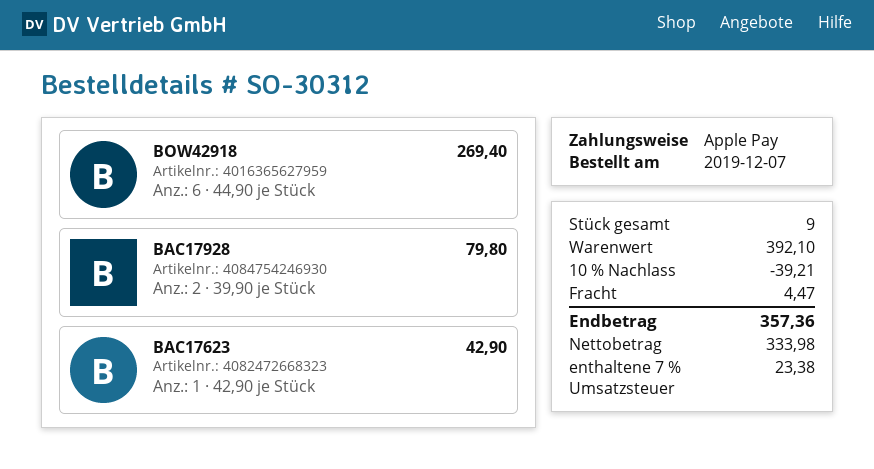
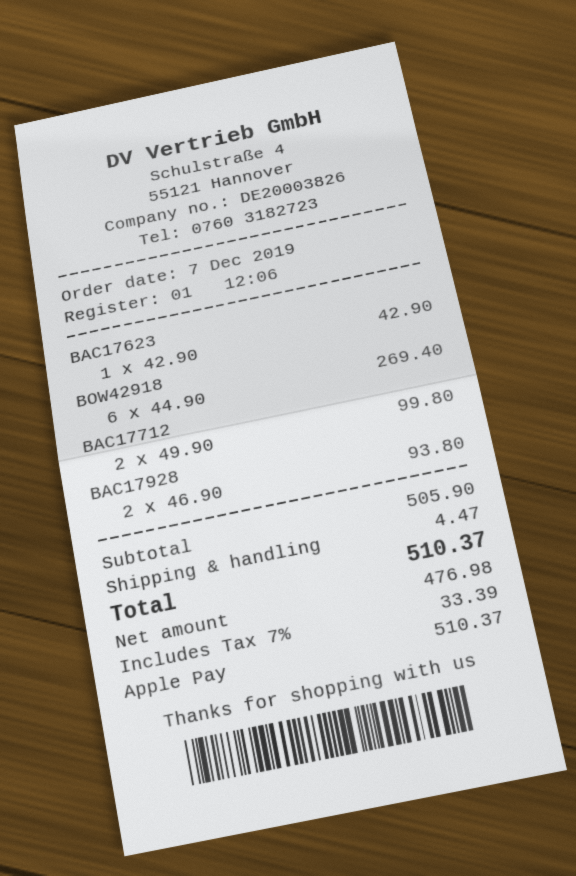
BAC17928: 2 x 39.90 = 79.80 -> 2 x 46.90 = 93.80
BAC17712: none -> 2 x 49.90 = 99.80
subtotal: 392.10 -> 505.90
discount: 10% = 39.21 -> none
net: 333.98 -> 476.98
tax: 7% = 23.38 -> 7% = 33.39
total: 357.36 -> 510.37

